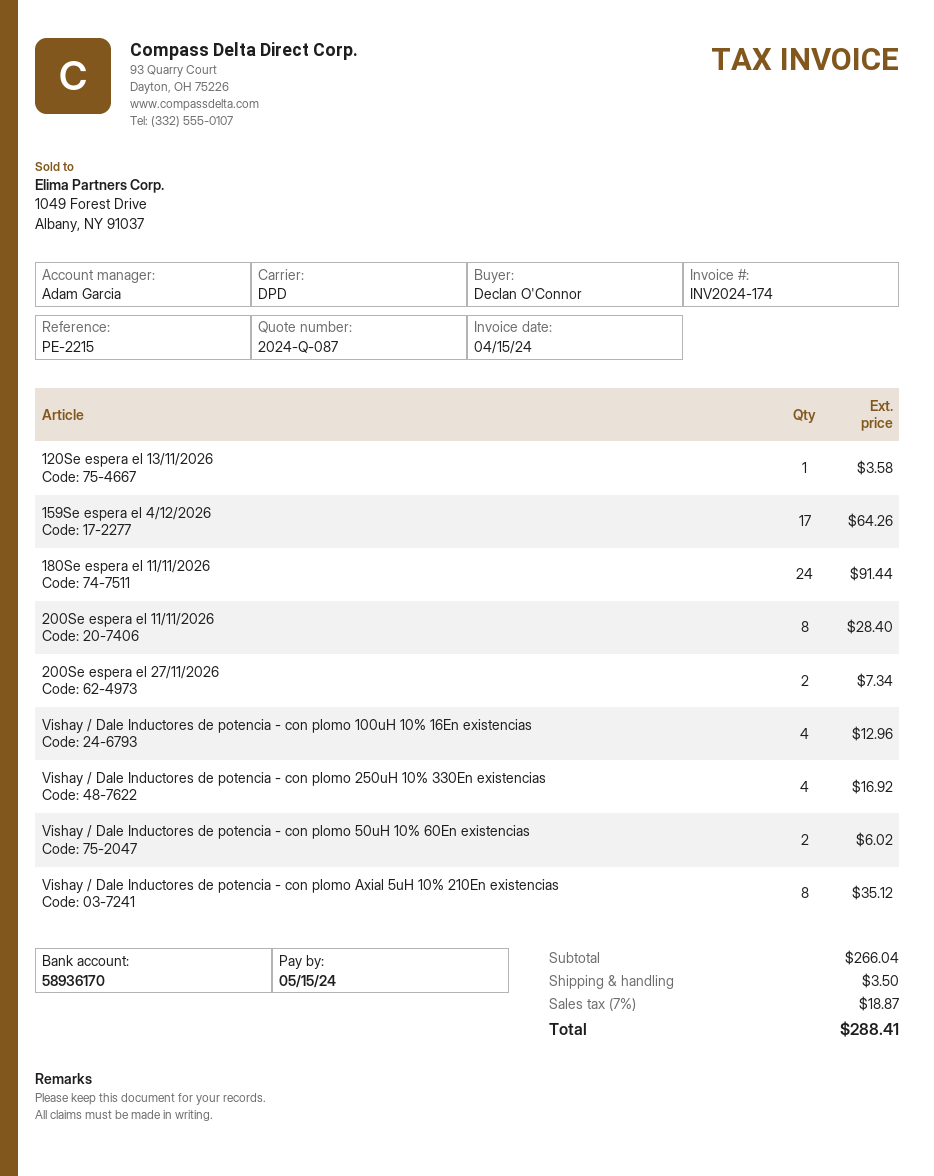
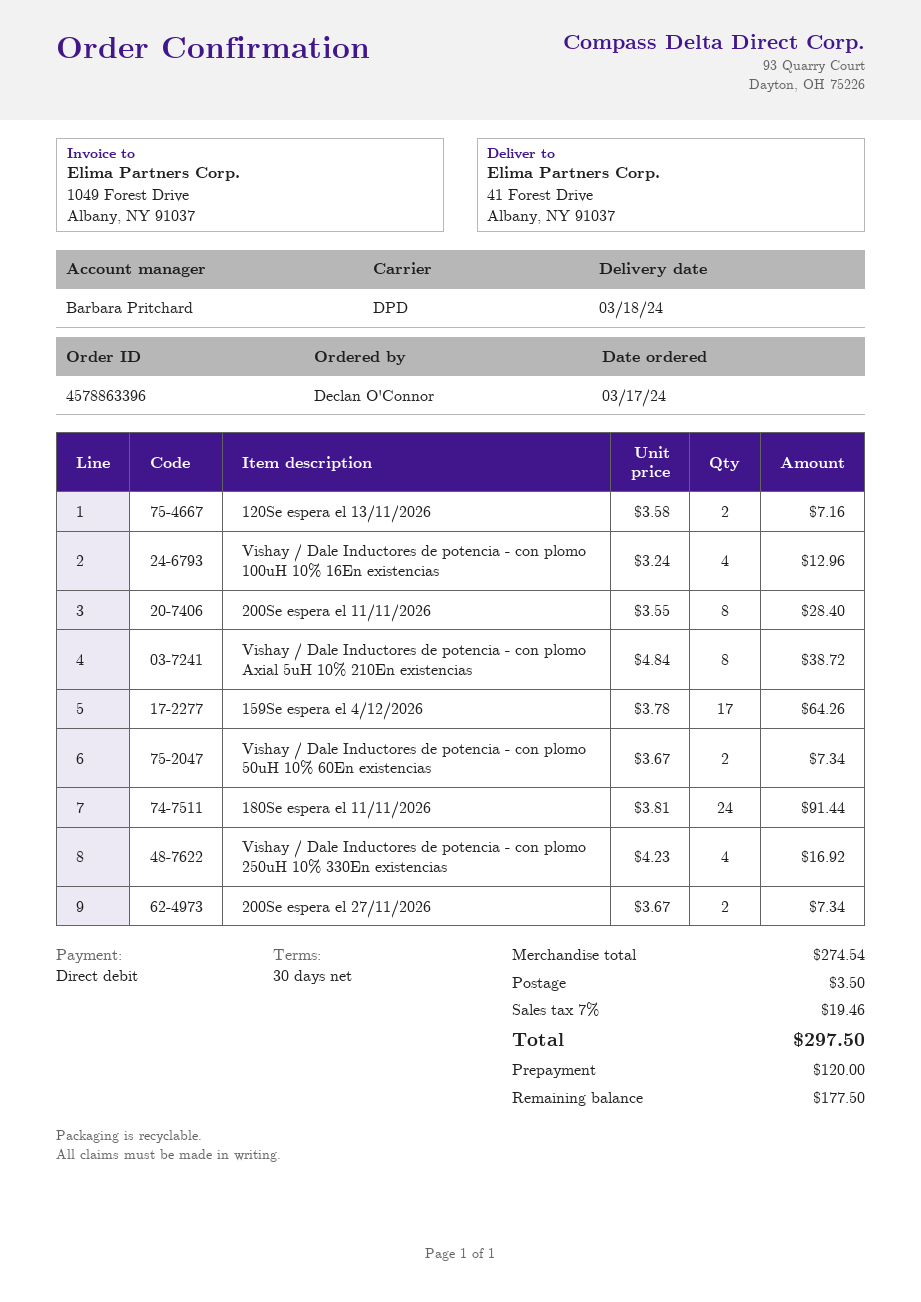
sales rep: Adam Garcia -> Barbara Pritchard
120Se espera el 13/11/2026: 1 for 3.58 -> 2 for 7.16
Vishay / Dale Inductores de potencia - con plomo 50uH 10% 60En existencias: 2 for 6.02 -> 2 for 7.34
Vishay / Dale Inductores de potencia - con plomo Axial 5uH 10% 210En existencias: 8 for 35.12 -> 8 for 38.72
subtotal: 266.04 -> 274.54
tax: 7% = 18.87 -> 7% = 19.46
total: 288.41 -> 297.50

